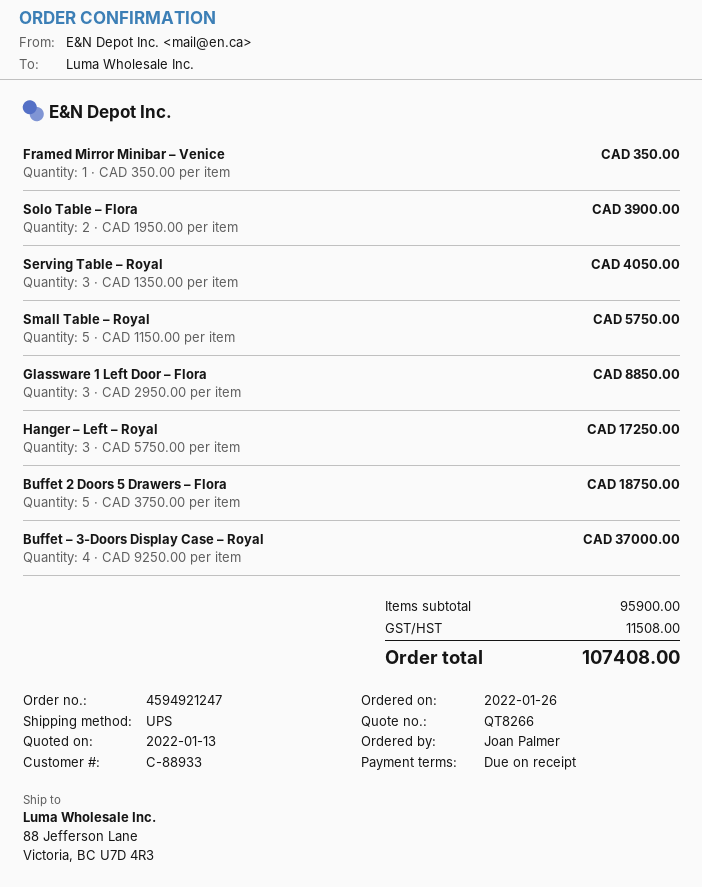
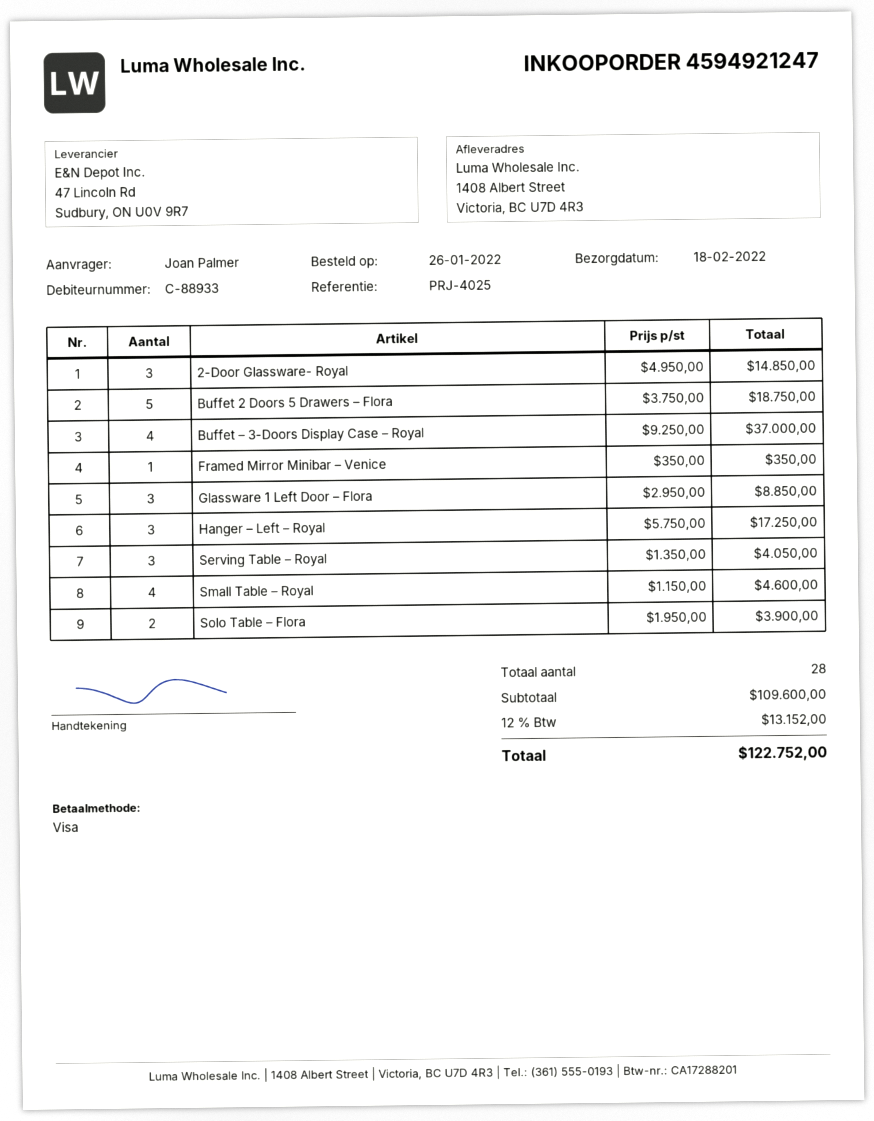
ship to: 88 Jefferson Lane, Victoria, BC U7D 4R3 -> 1408 Albert Street, Victoria, BC U7D 4R3
Small Table – Royal: 5 x 1150.00 = 5750.00 -> 4 x 1150.00 = 4600.00
2-Door Glassware- Royal: none -> 3 x 4950.00 = 14850.00
subtotal: 95900.00 -> 109600.00
tax: 11508.00 -> 13152.00
total: 107408.00 -> 122752.00

